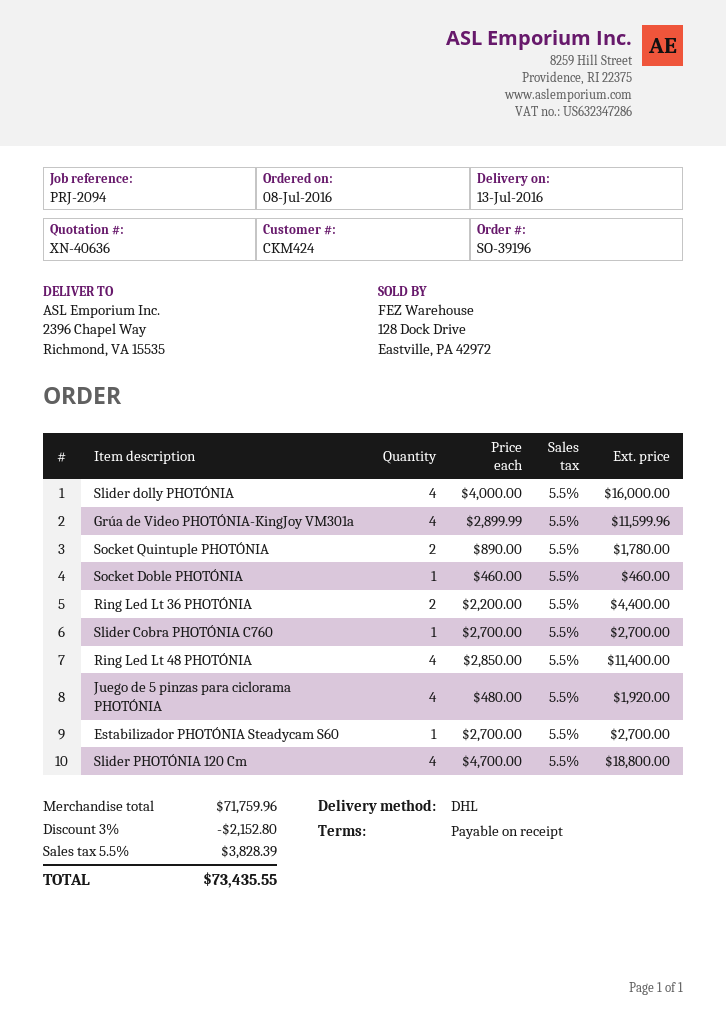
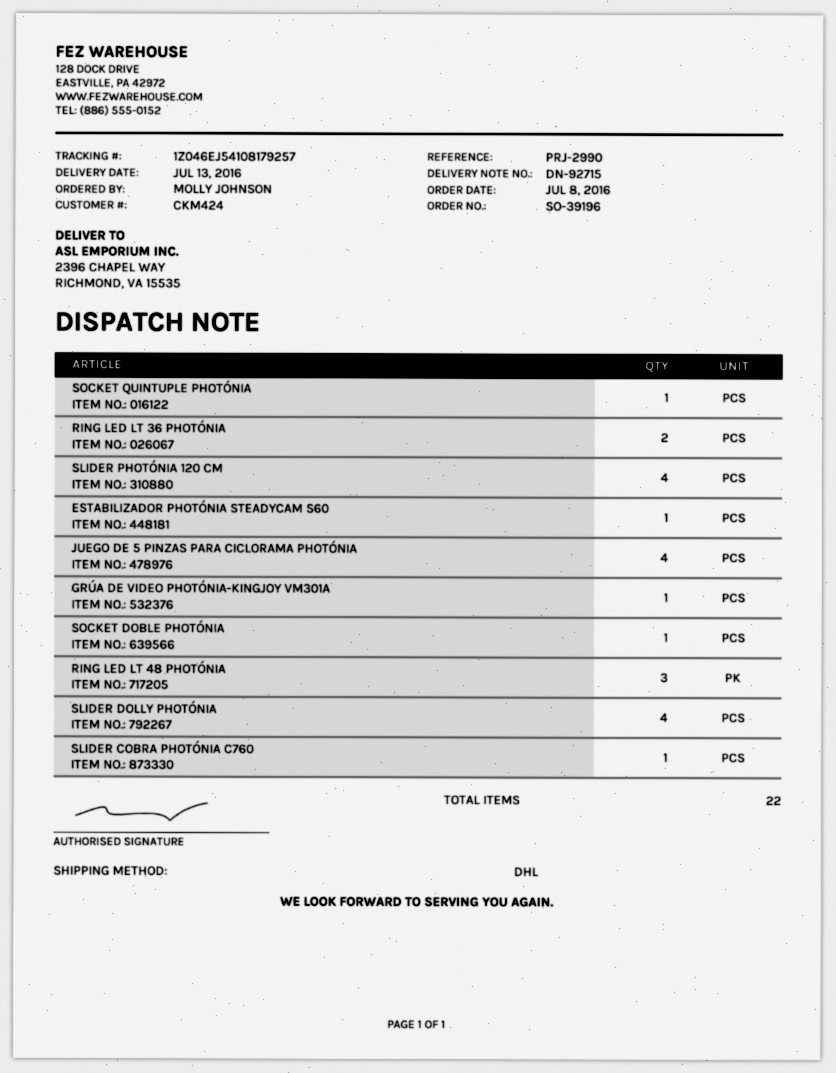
reference: PRJ-2094 -> PRJ-2990
Grúa de Video PHOTÓNIA-KingJoy VM301a: 4 -> 1
Socket Quintuple PHOTÓNIA: 2 -> 1
Ring Led Lt 48 PHOTÓNIA: 4 -> 3

